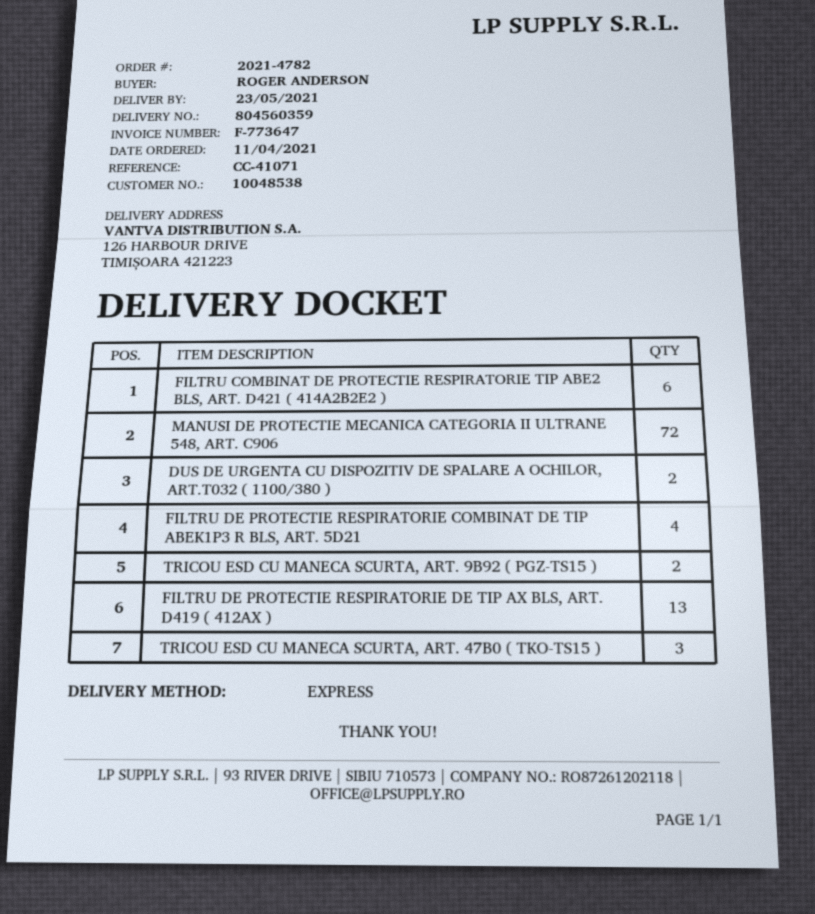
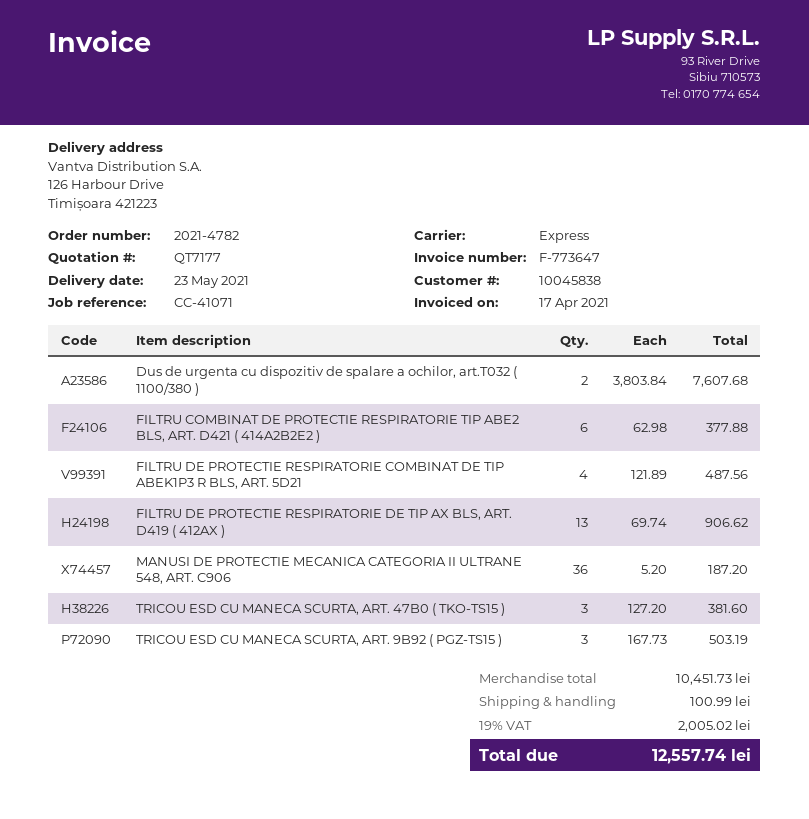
customer number: 10048538 -> 10045838
MANUSI DE PROTECTIE MECANICA CATEGORIA II ULTRANE 548, ART. C906: 72 -> 36
TRICOU ESD CU MANECA SCURTA, ART. 9B92 ( PGZ-TS15 ): 2 -> 3

